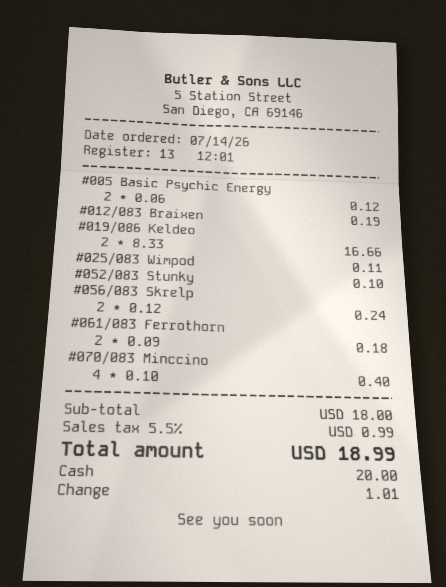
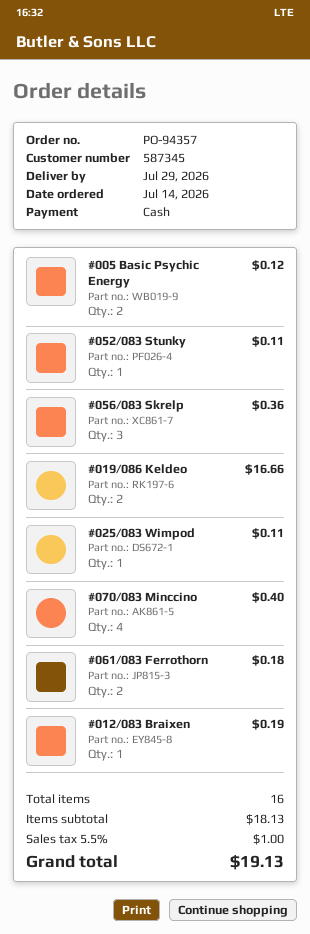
#052/083 Stunky: 1 for 0.10 -> 1 for 0.11
#056/083 Skrelp: 2 for 0.24 -> 3 for 0.36
subtotal: 18.00 -> 18.13
tax: 5.5% = 0.99 -> 5.5% = 1.00
total: 18.99 -> 19.13

